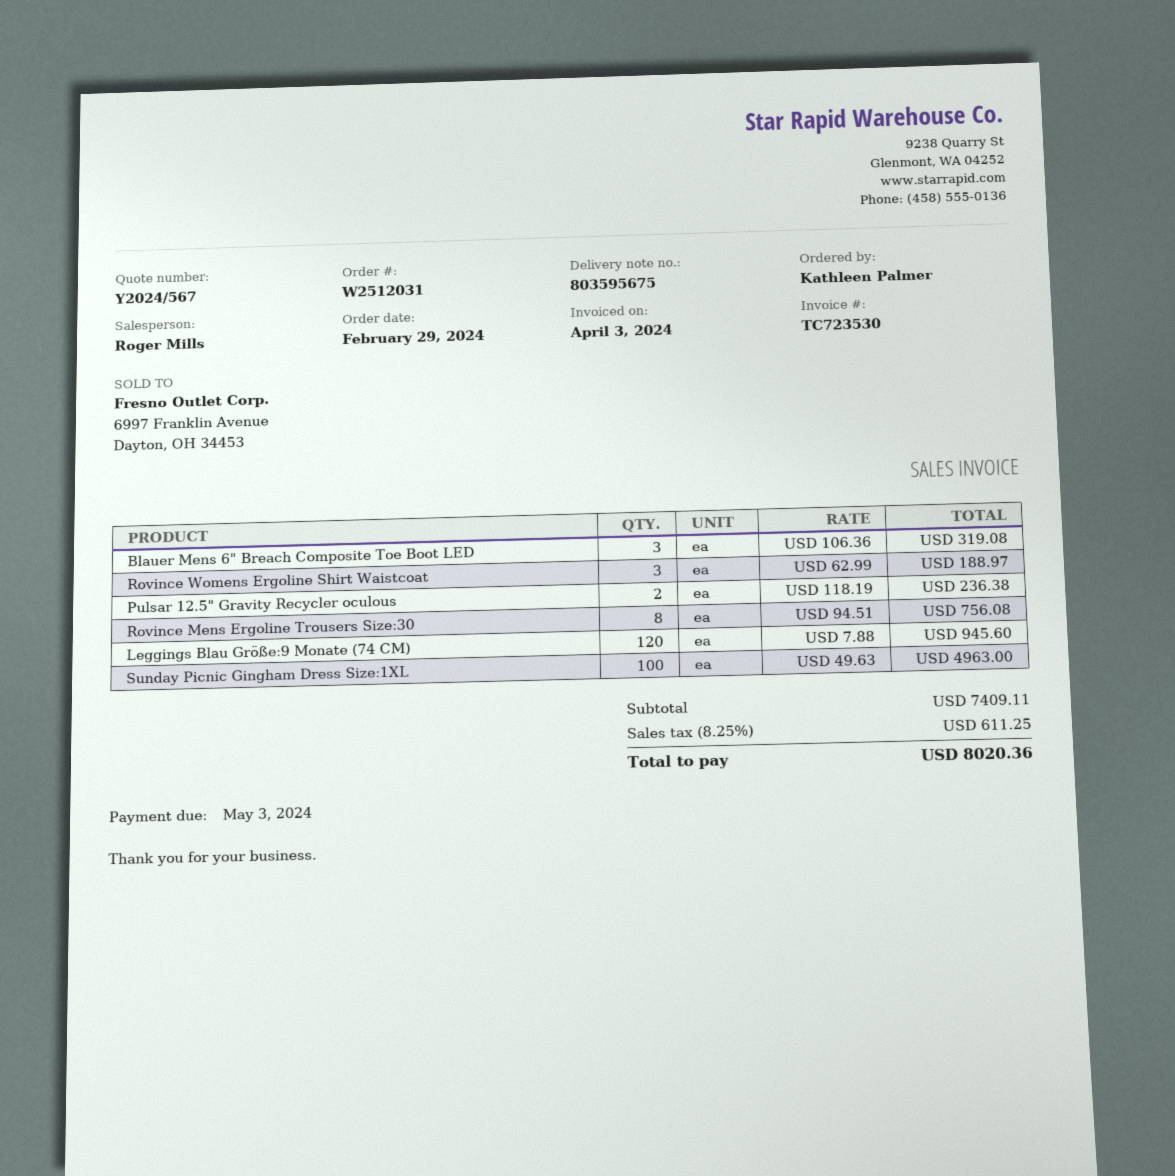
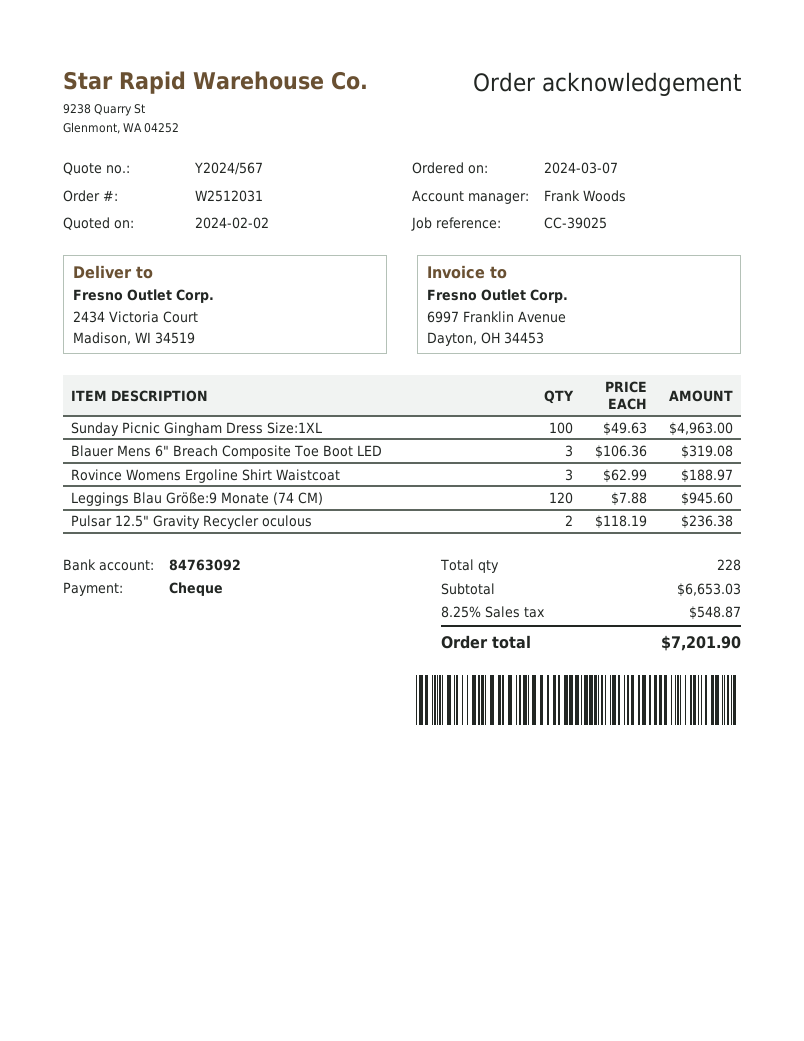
order date: 2024-02-29 -> 2024-03-07
sales rep: Roger Mills -> Frank Woods
Rovince Mens Ergoline Trousers Size:30: 8 x 94.51 = 756.08 -> none
subtotal: 7409.11 -> 6653.03
tax: 8.25% = 611.25 -> 8.25% = 548.87
total: 8020.36 -> 7201.90

